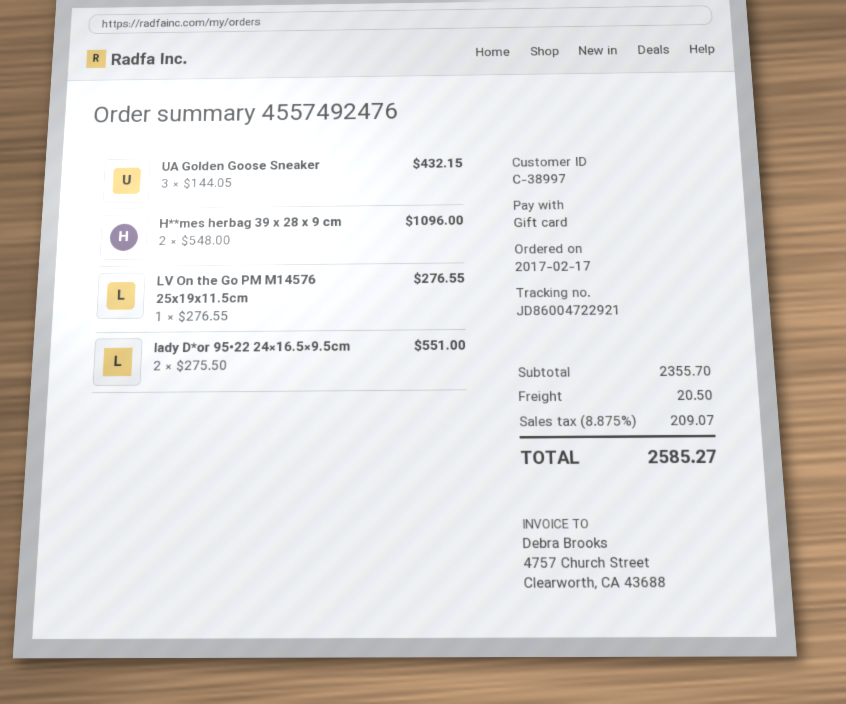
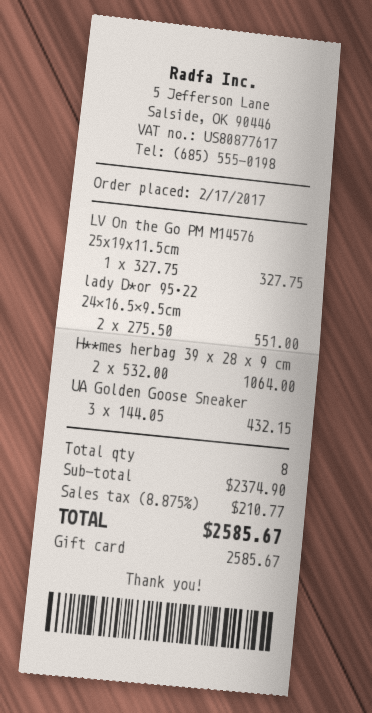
H**mes herbag 39 x 28 x 9 cm: 2 x 548.00 = 1096.00 -> 2 x 532.00 = 1064.00
LV On the Go PM M14576 25x19x11.5cm: 1 x 276.55 = 276.55 -> 1 x 327.75 = 327.75
subtotal: 2355.70 -> 2374.90
shipping: 20.50 -> none
tax: 8.875% = 209.07 -> 8.875% = 210.77
total: 2585.27 -> 2585.67

